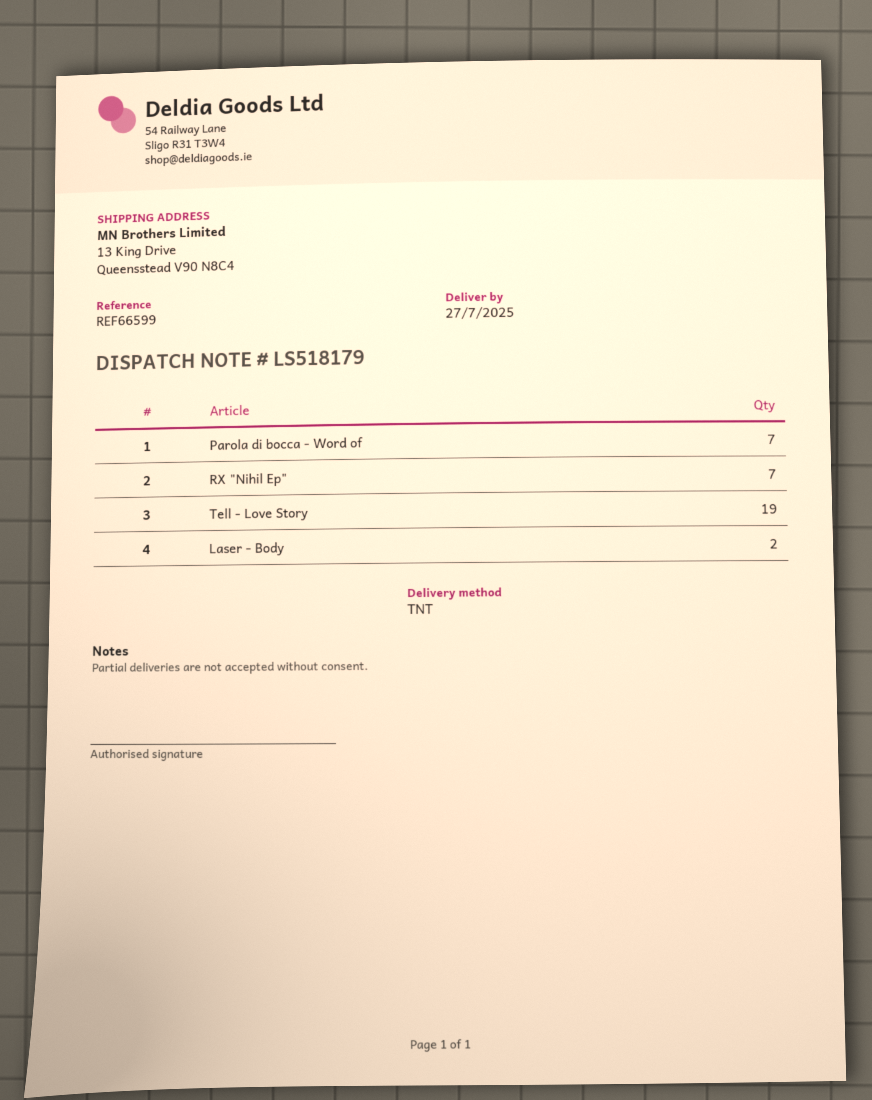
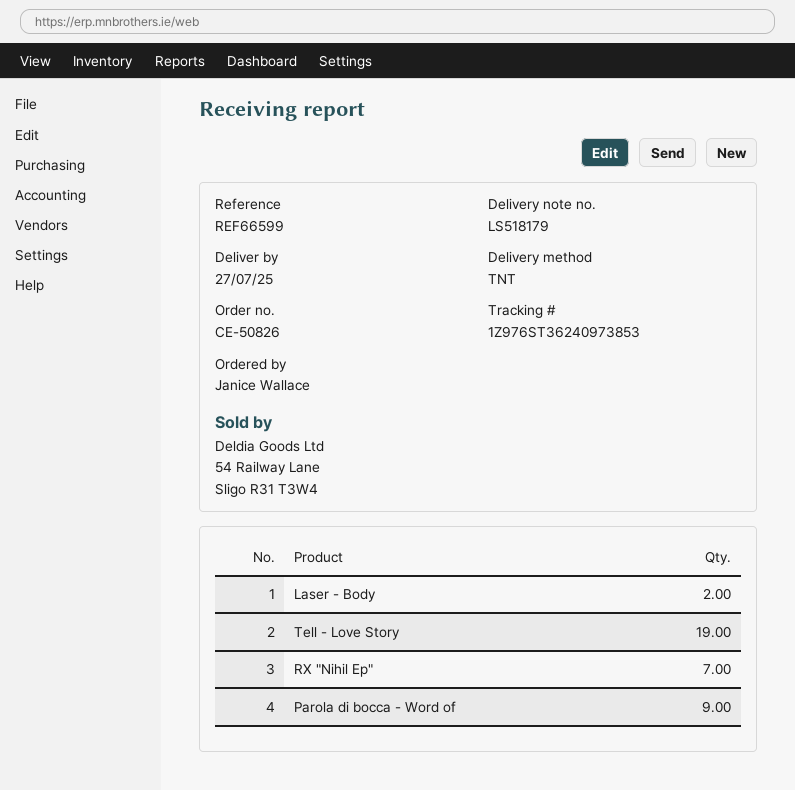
Parola di bocca - Word of: 7 -> 9

